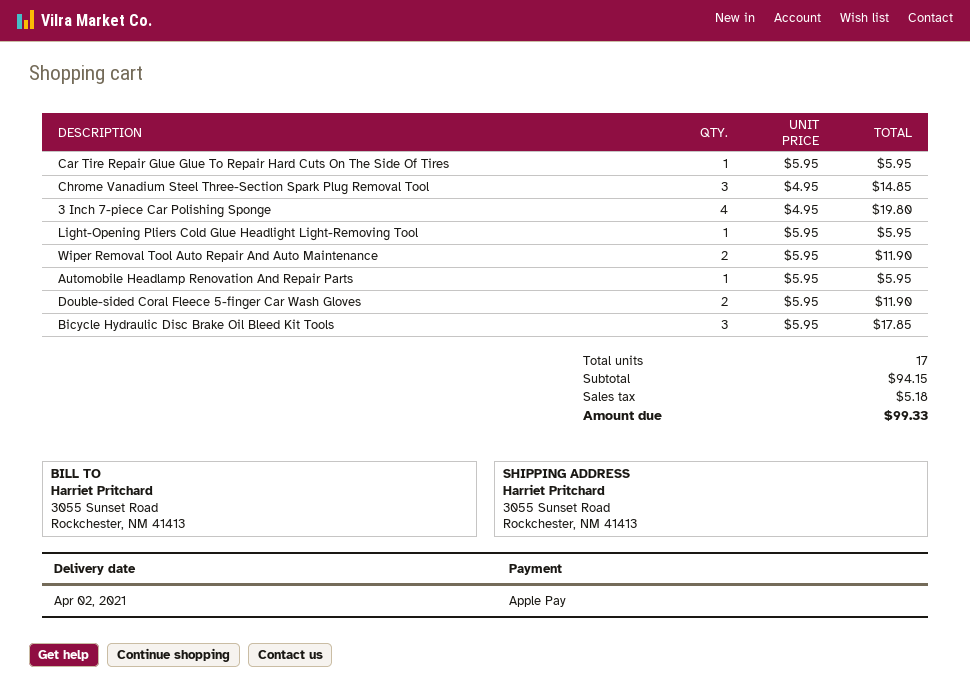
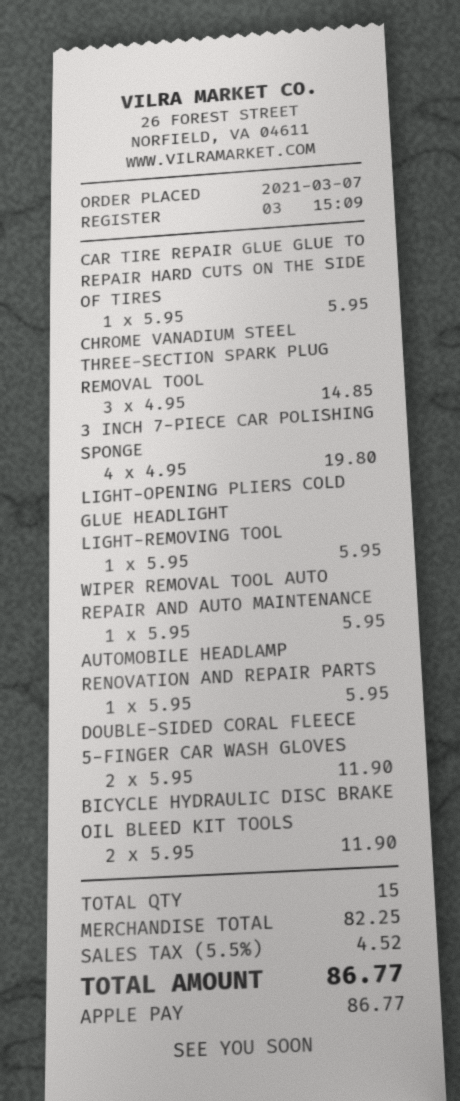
Wiper Removal Tool Auto Repair And Auto Maintenance: 2 x 5.95 = 11.90 -> 1 x 5.95 = 5.95
Bicycle Hydraulic Disc Brake Oil Bleed Kit Tools: 3 x 5.95 = 17.85 -> 2 x 5.95 = 11.90
total quantity: 17 -> 15
subtotal: 94.15 -> 82.25
tax: 5.18 -> 4.52
total: 99.33 -> 86.77

